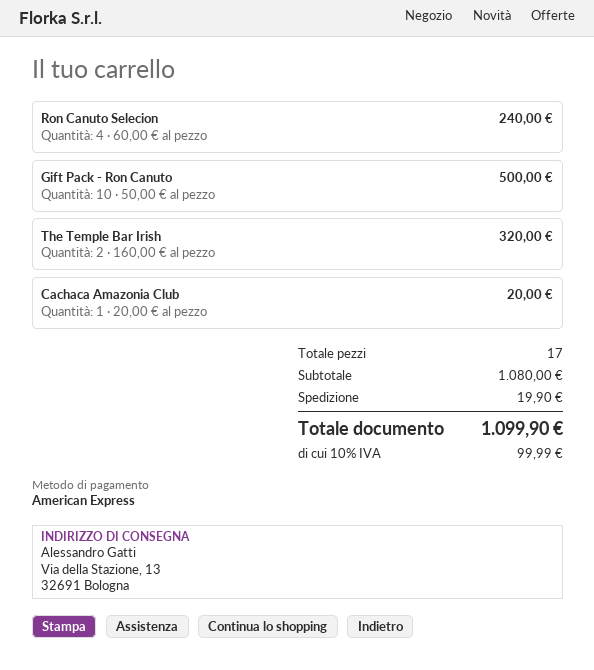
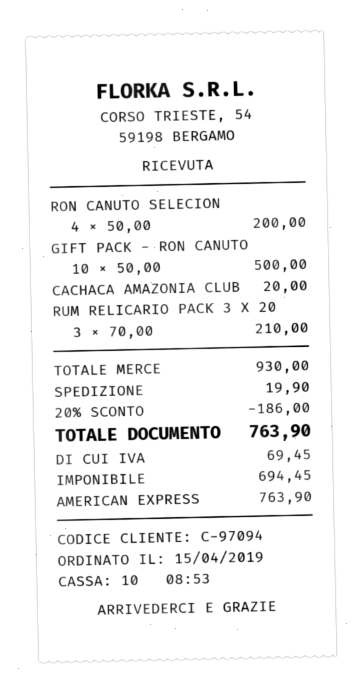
Ron Canuto Selecion: 4 x 60.00 = 240.00 -> 4 x 50.00 = 200.00
The Temple Bar Irish: 2 x 160.00 = 320.00 -> none
RUM RELICARIO PACK 3 X 20: none -> 3 x 70.00 = 210.00
subtotal: 1080.00 -> 930.00
discount: none -> 20% = 186.00
tax: 99.99 -> 69.45
total: 1099.90 -> 763.90

